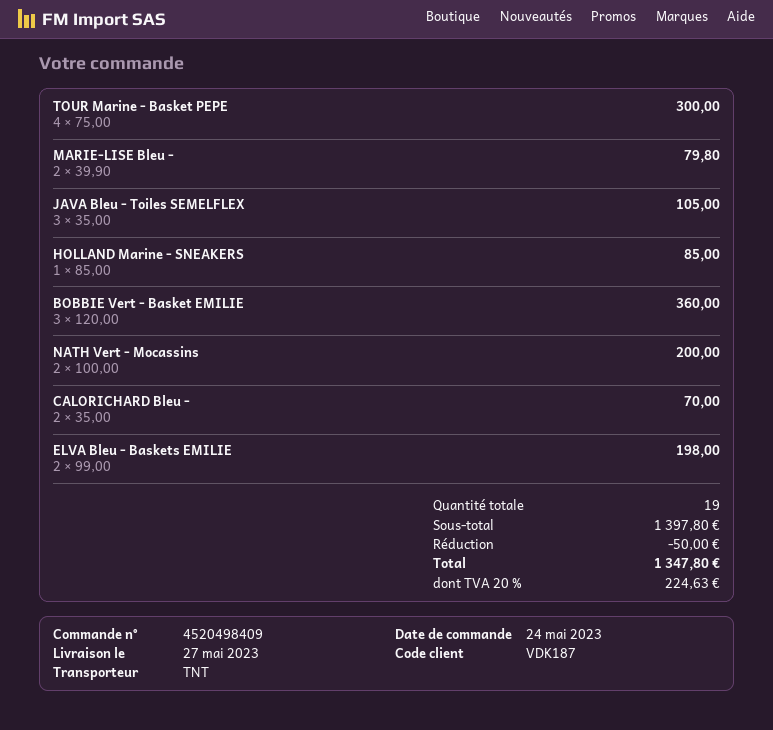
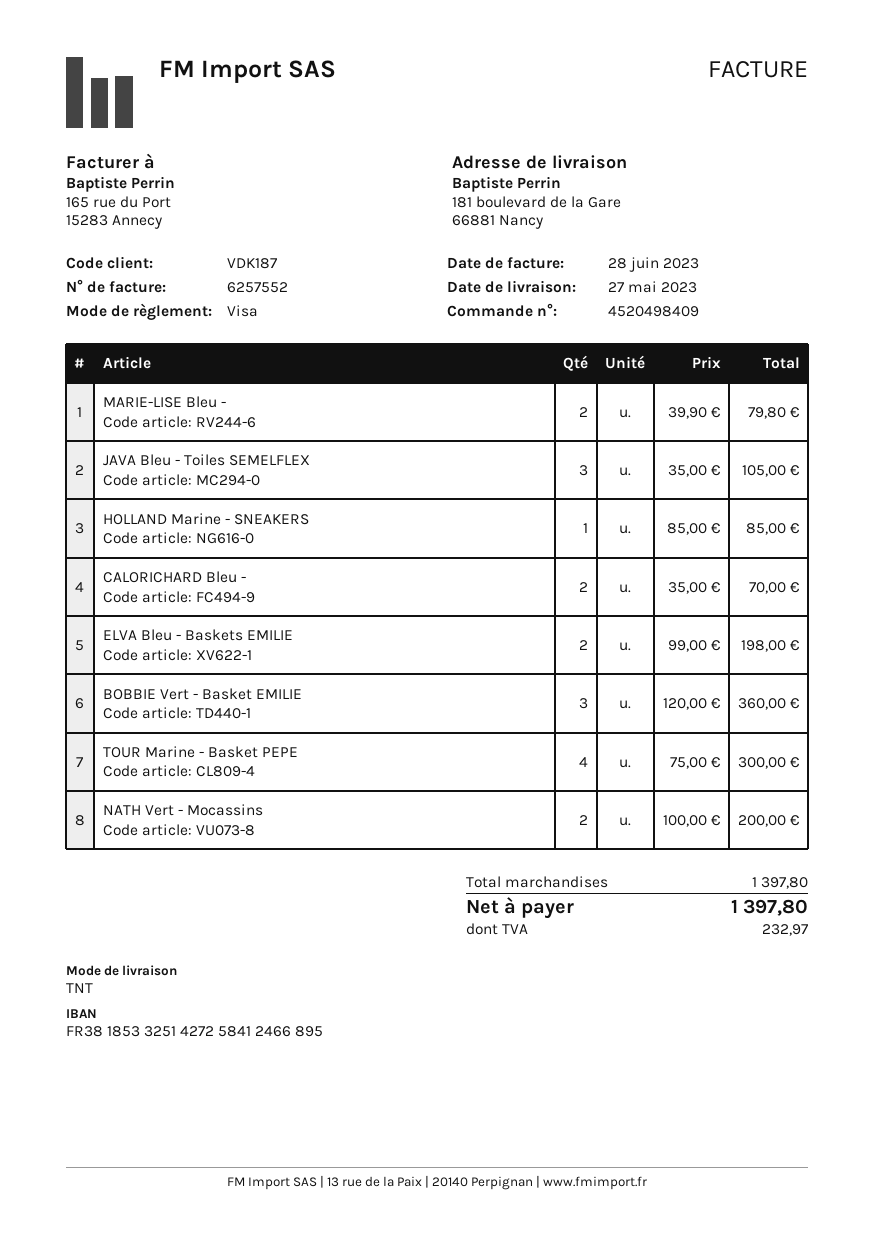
discount: 50.00 -> none
tax: 224.63 -> 232.97
total: 1347.80 -> 1397.80

